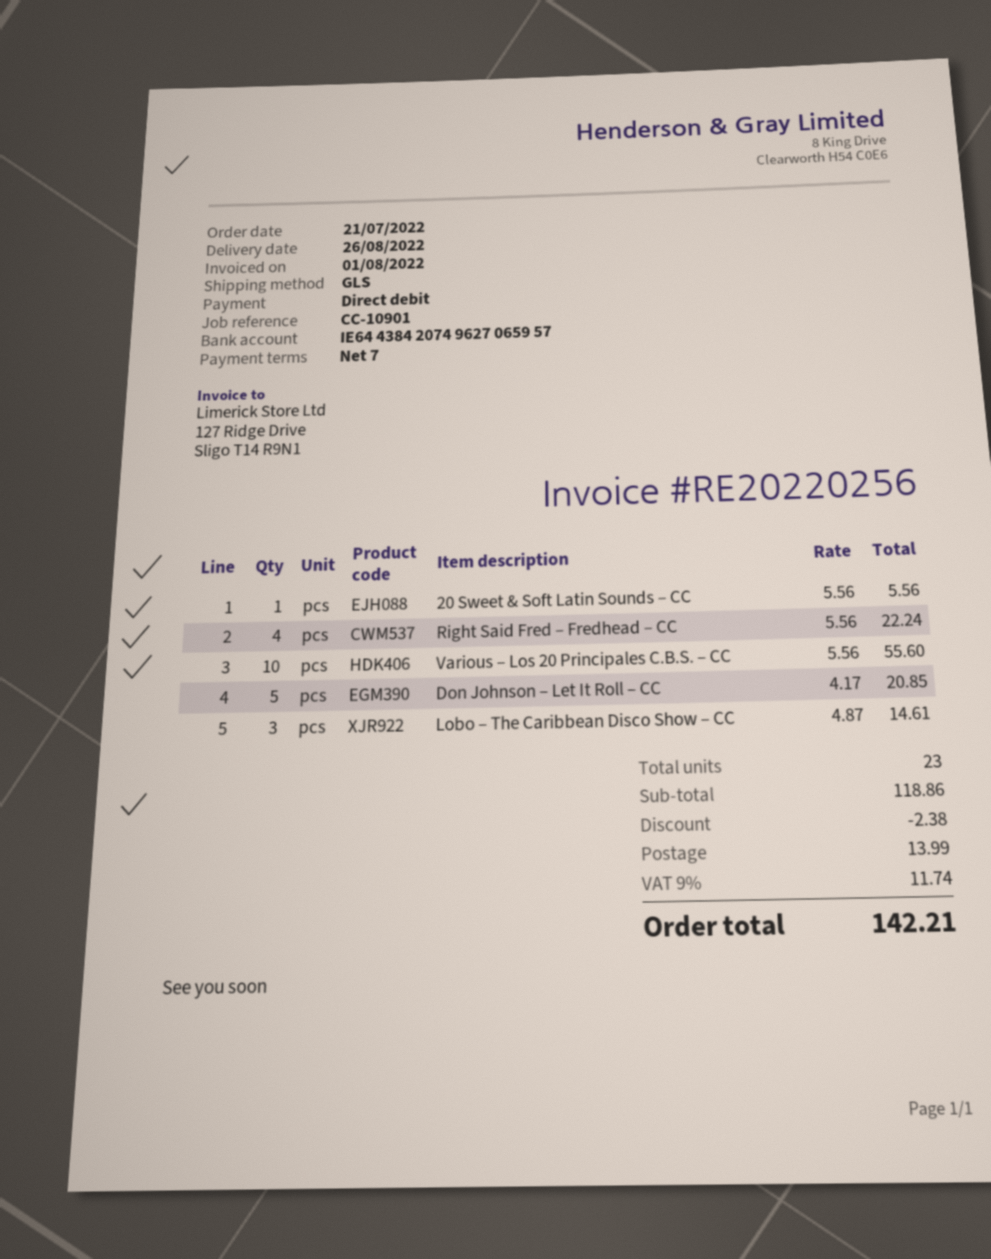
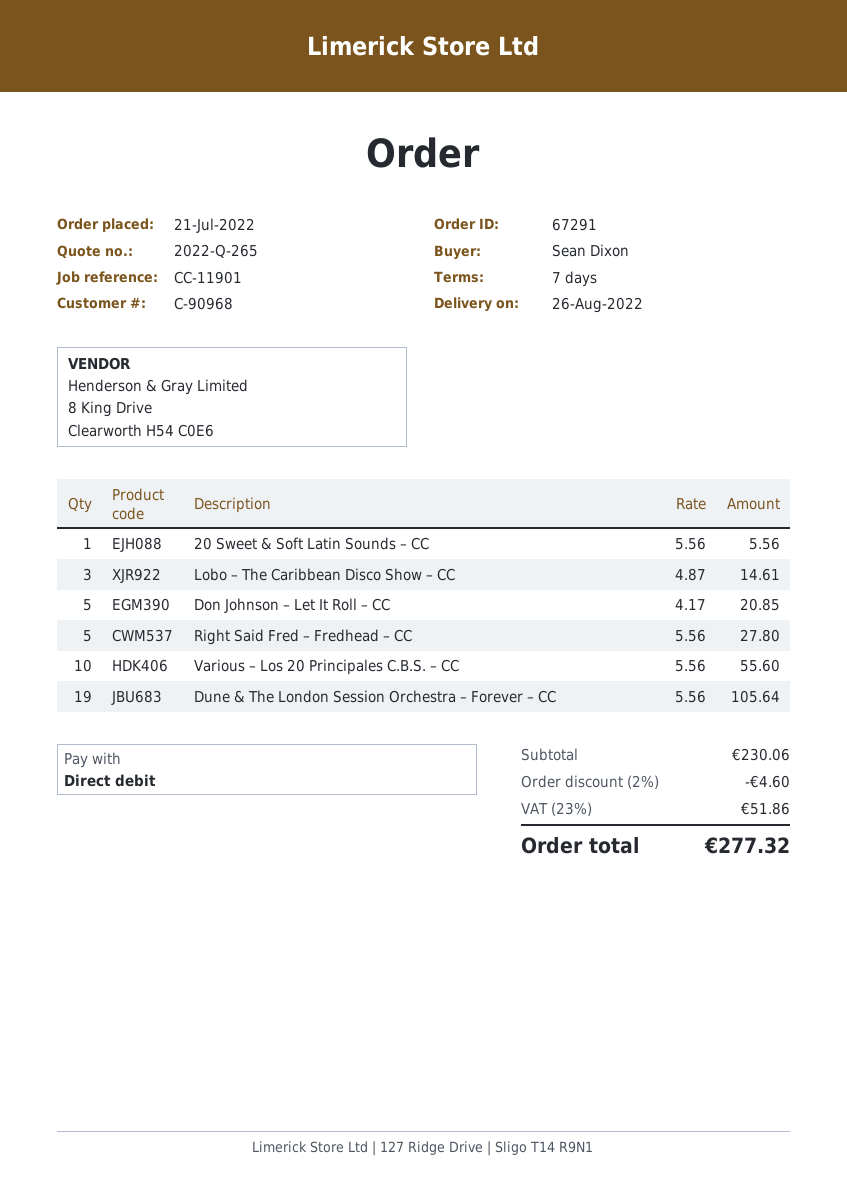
reference: CC-10901 -> CC-11901
Right Said Fred – Fredhead – CC: 4 x 5.56 = 22.24 -> 5 x 5.56 = 27.80
Dune & The London Session Orchestra – Forever – CC: none -> 19 x 5.56 = 105.64
subtotal: 118.86 -> 230.06
discount: 2.38 -> 4.60
shipping: 13.99 -> none
tax: 9% = 11.74 -> 23% = 51.86
total: 142.21 -> 277.32

